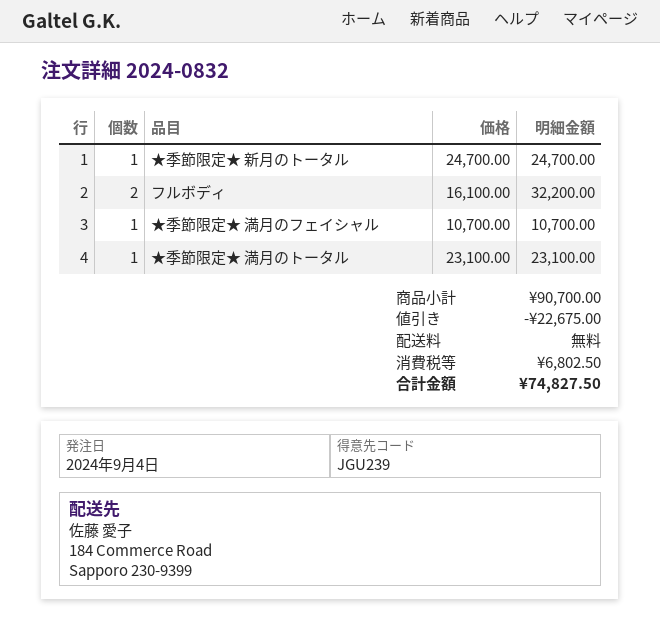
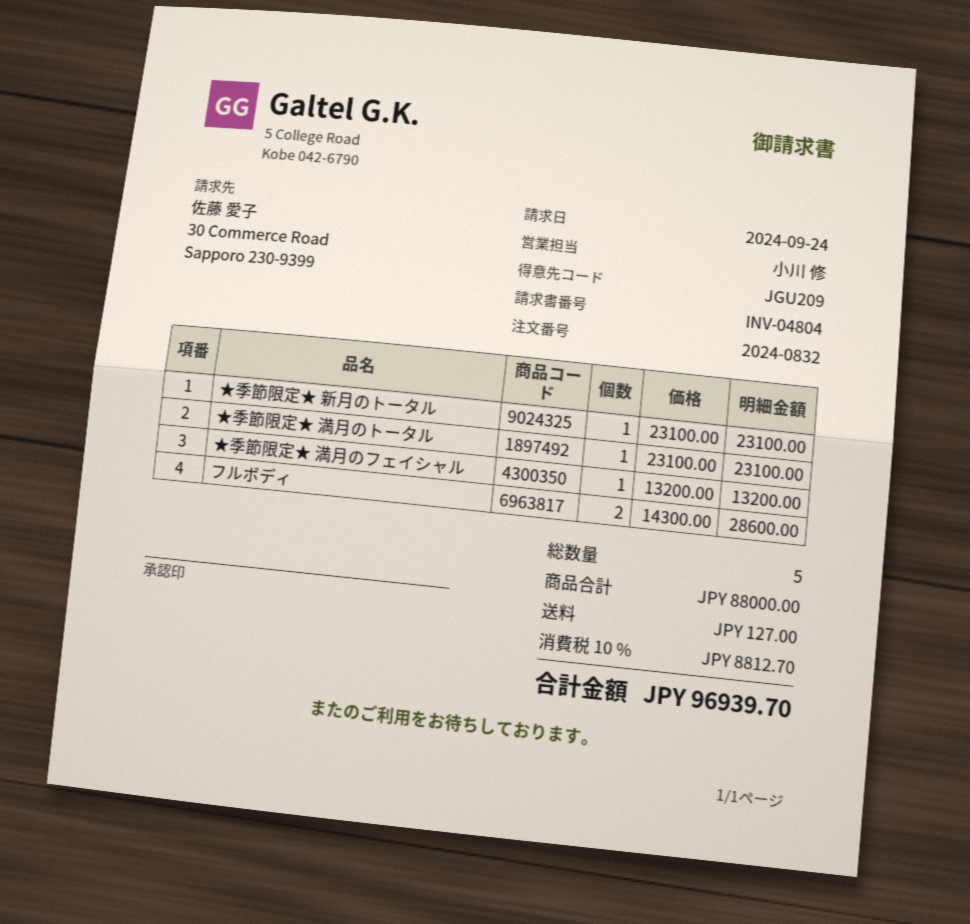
customer number: JGU239 -> JGU209
★季節限定★ 新月のトータル: 1 x 24700.00 = 24700.00 -> 1 x 23100.00 = 23100.00
フルボディ: 2 x 16100.00 = 32200.00 -> 2 x 14300.00 = 28600.00
★季節限定★ 満月のフェイシャル: 1 x 10700.00 = 10700.00 -> 1 x 13200.00 = 13200.00
subtotal: 90700.00 -> 88000.00
discount: 22675.00 -> none
shipping: 0.00 -> 127.00
tax: 6802.50 -> 8812.70
total: 74827.50 -> 96939.70

